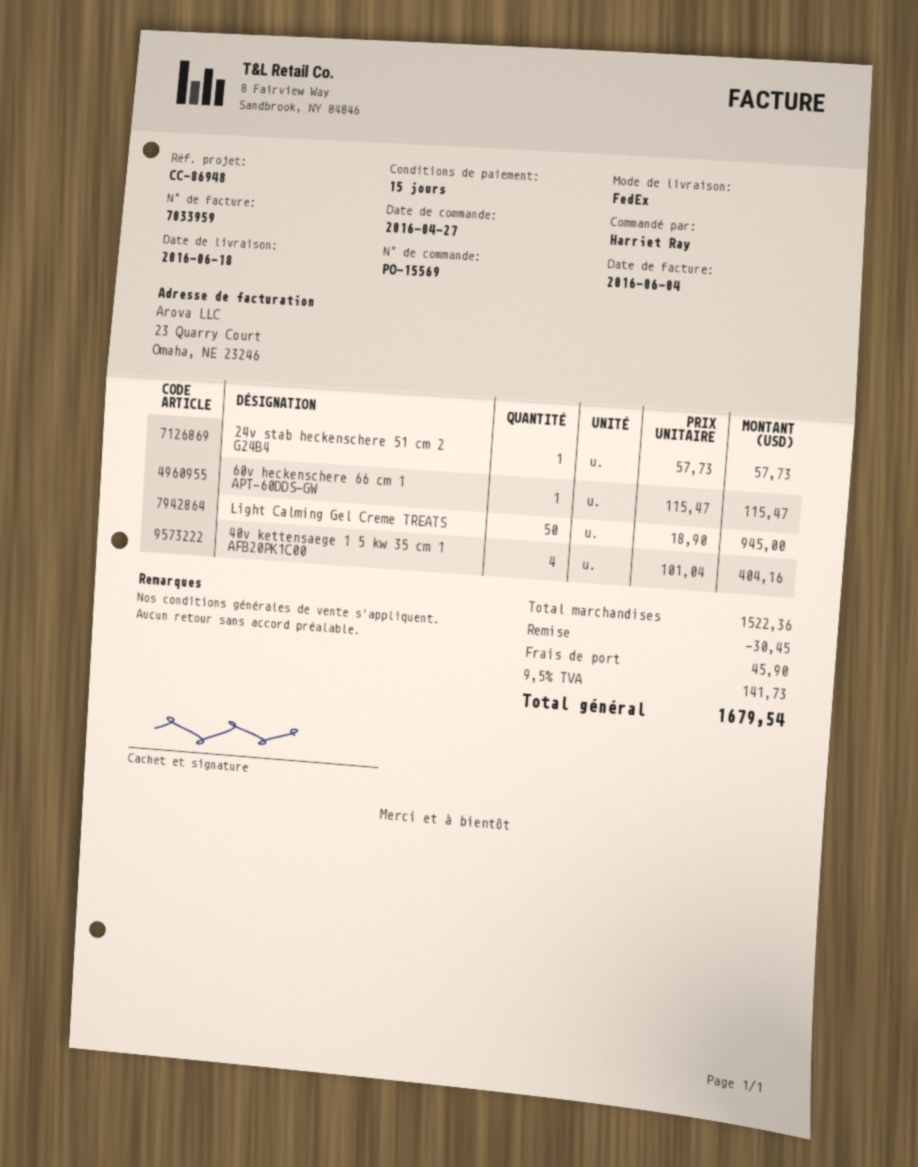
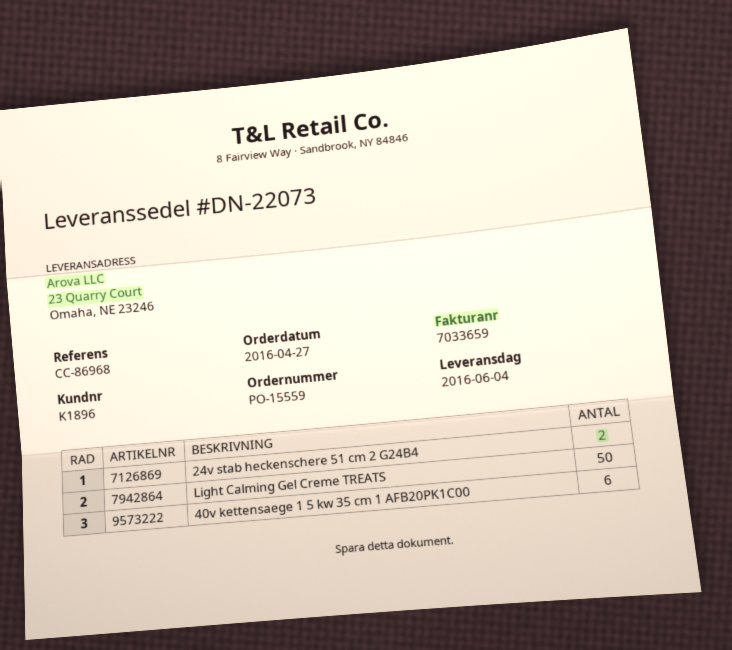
order number: PO-15569 -> PO-15559
delivery date: 2016-06-18 -> 2016-06-04
invoice number: 7033959 -> 7033659
reference: CC-86948 -> CC-86968
24v stab heckenschere 51 cm 2 G24B4: 1 -> 2
60v heckenschere 66 cm 1 APT-60DDS-GW: 1 -> none
40v kettensaege 1 5 kw 35 cm 1 AFB20PK1C00: 4 -> 6

